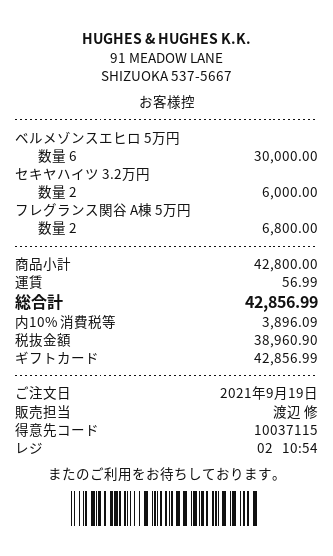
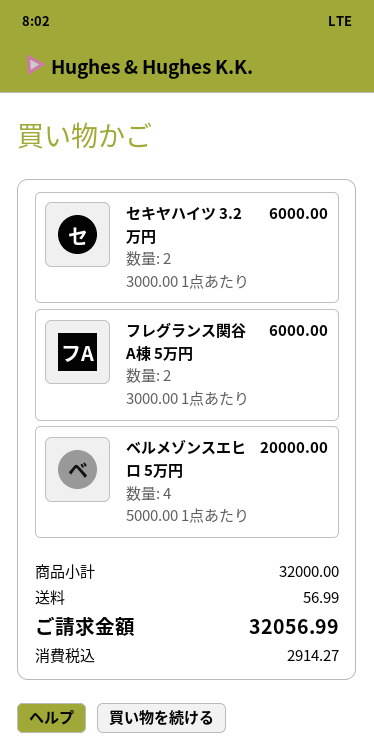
ベルメゾンスエヒロ 5万円: 6 for 30000.00 -> 4 for 20000.00
フレグランス関谷 A棟 5万円: 2 for 6800.00 -> 2 for 6000.00
subtotal: 42800.00 -> 32000.00
tax: 3896.09 -> 2914.27
total: 42856.99 -> 32056.99

